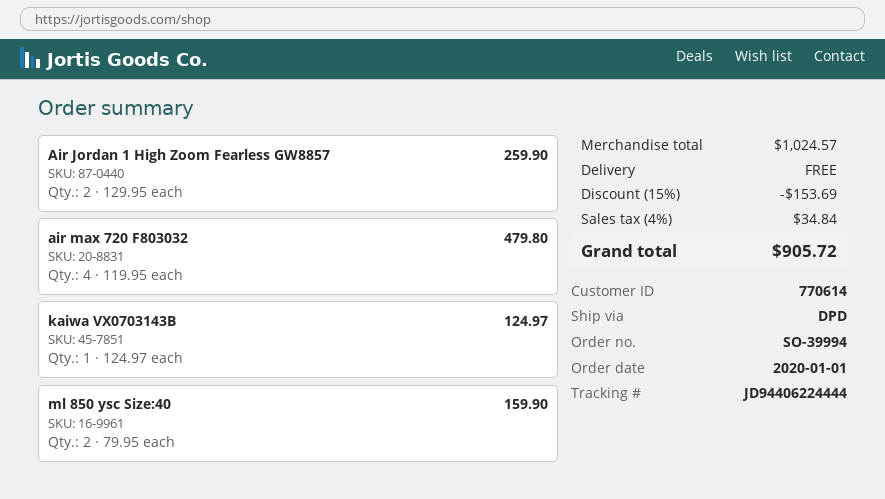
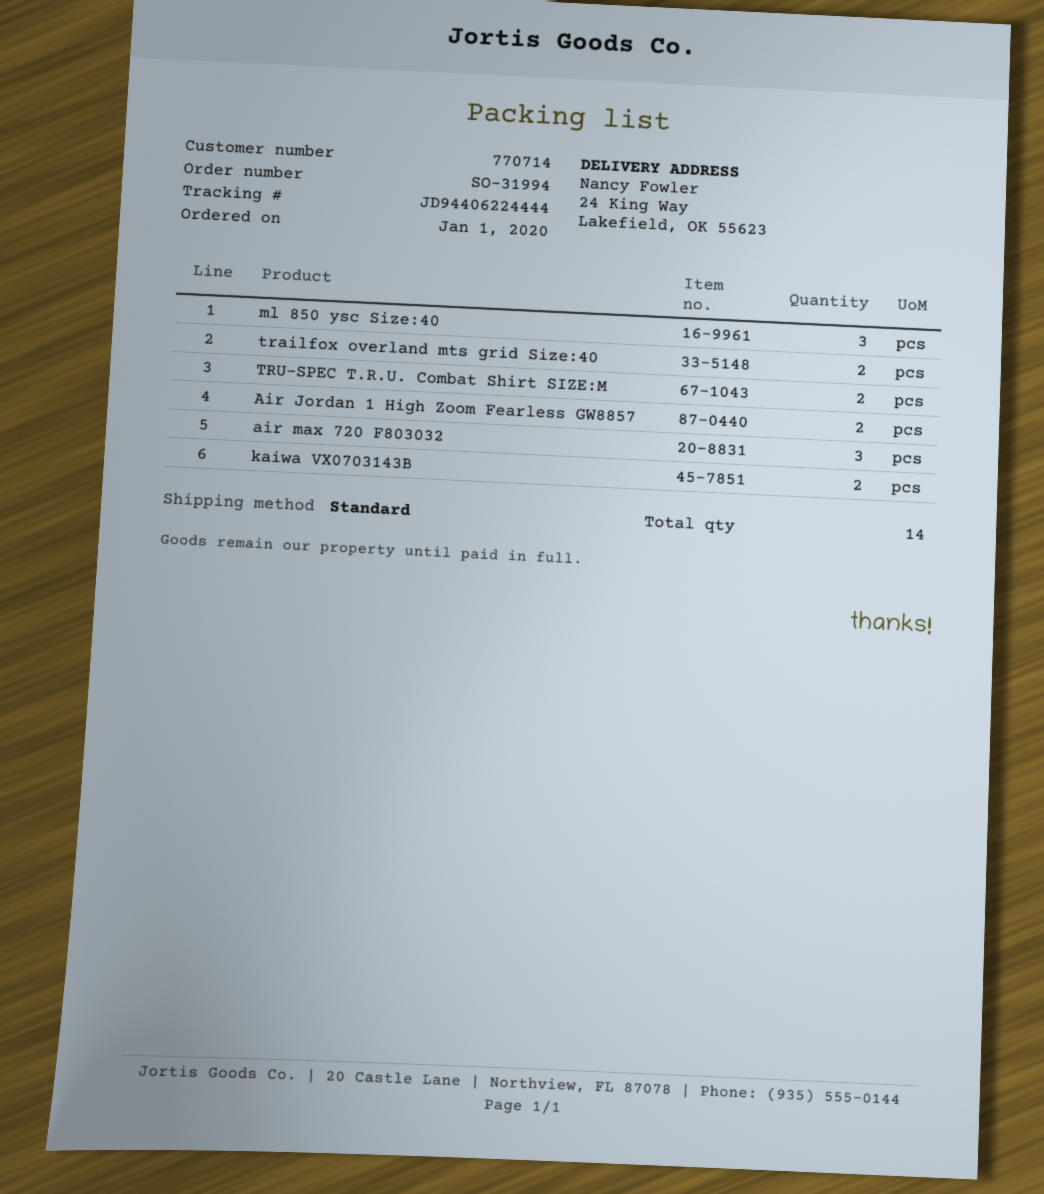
order number: SO-39994 -> SO-31994
customer number: 770614 -> 770714
shipping method: DPD -> standard
air max 720 F803032: 4 -> 3
kaiwa VX0703143B: 1 -> 2
ml 850 ysc Size:40: 2 -> 3
trailfox overland mts grid Size:40: none -> 2
TRU-SPEC T.R.U. Combat Shirt SIZE:M: none -> 2

